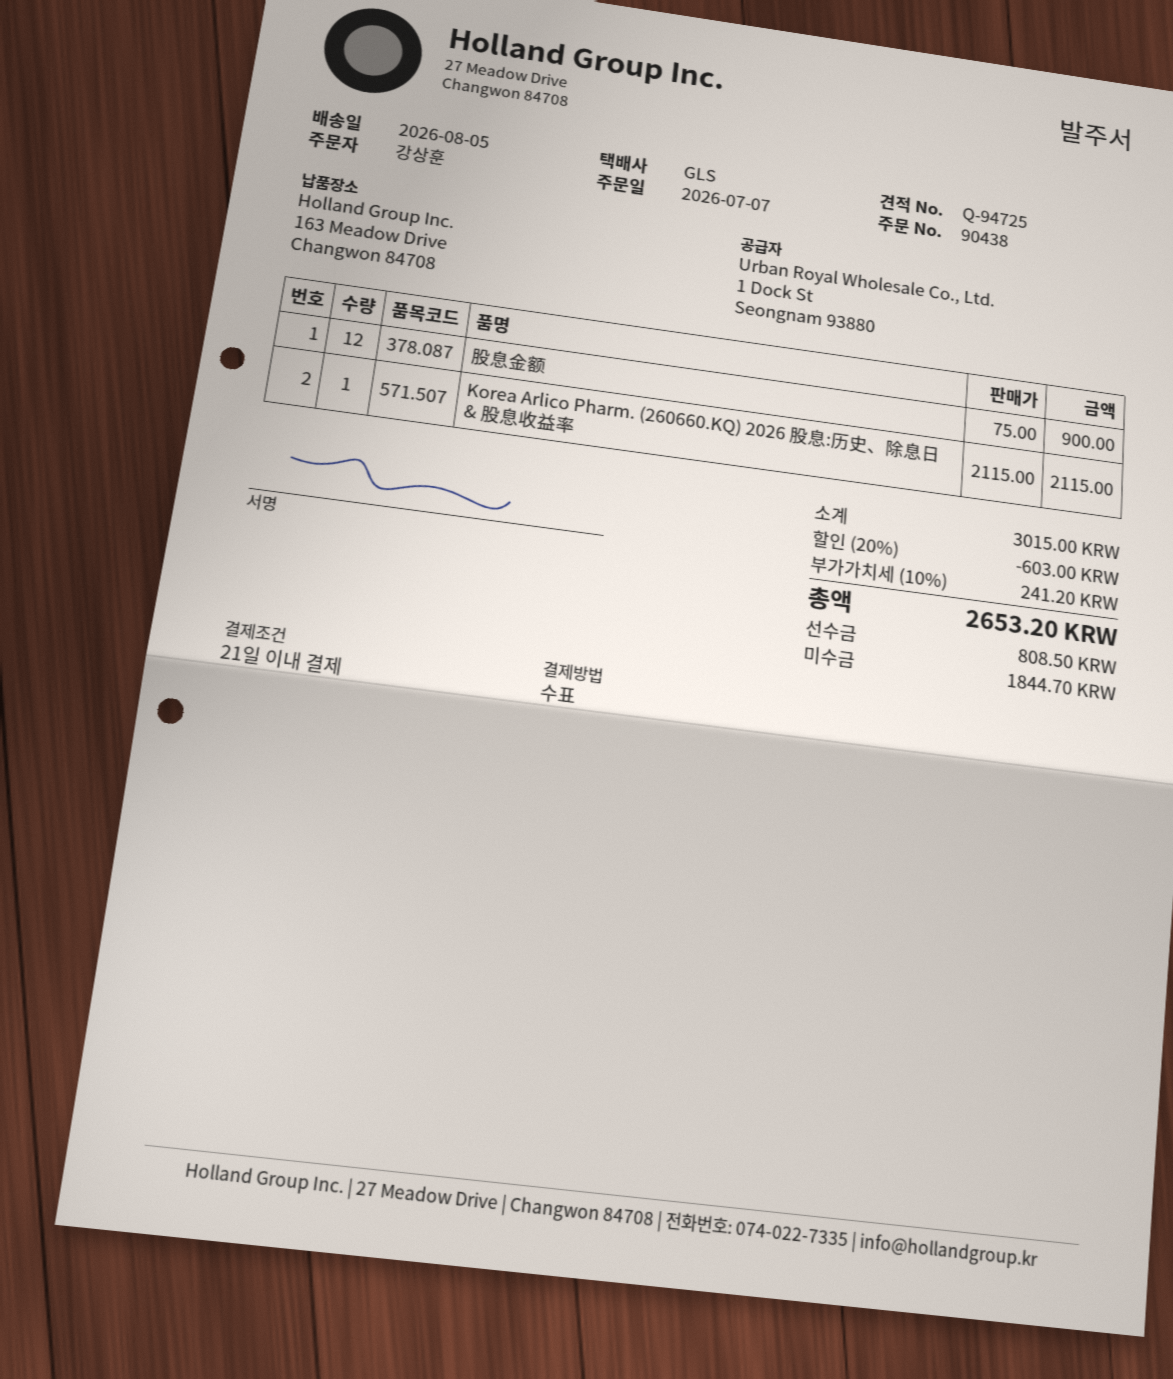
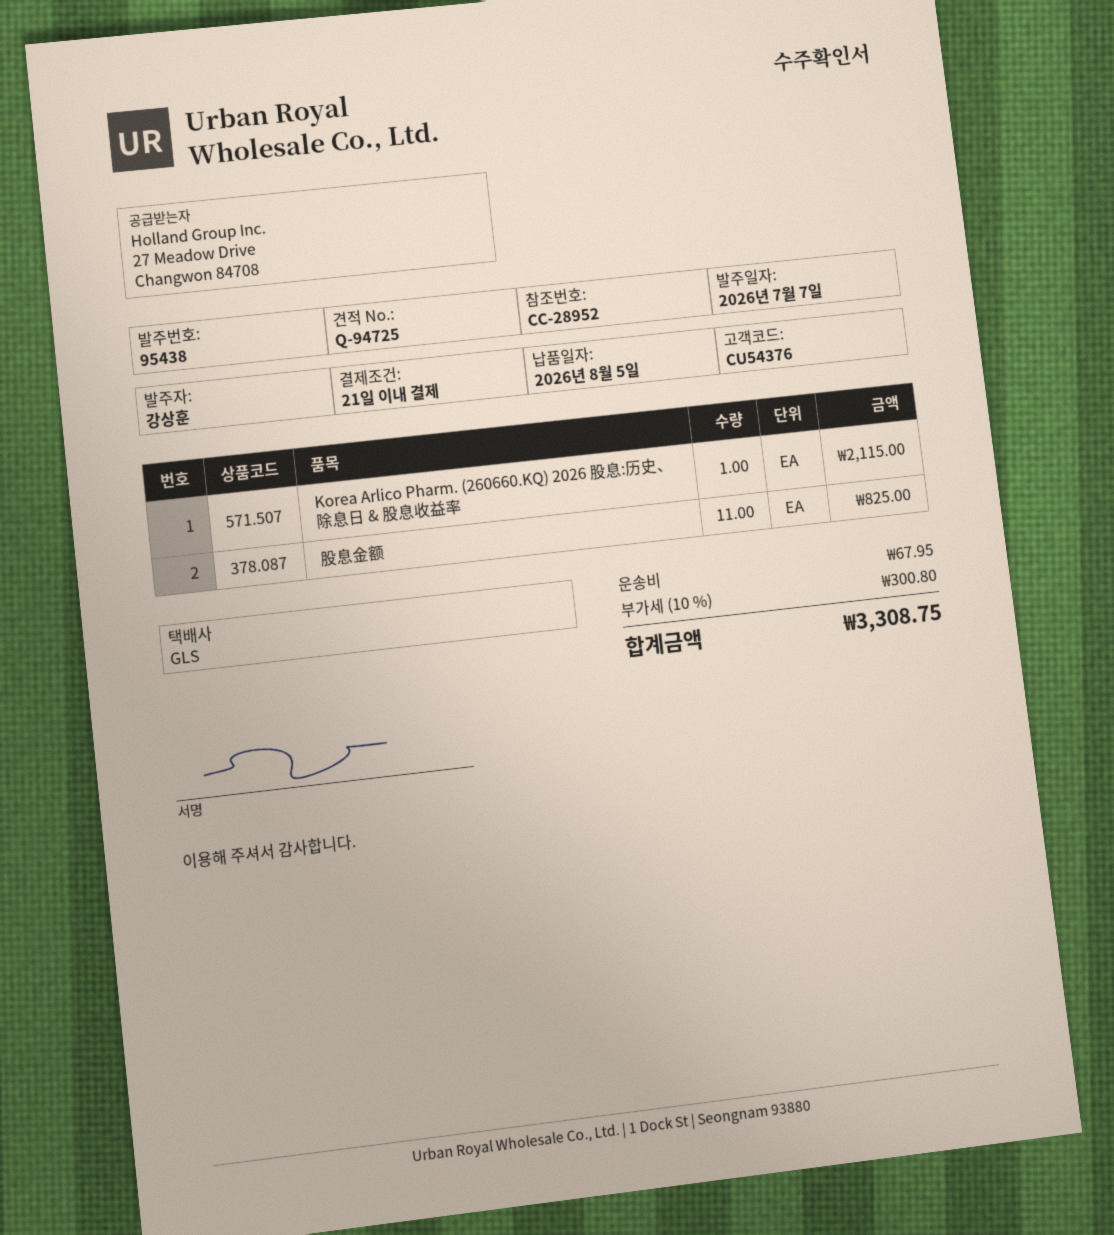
order number: 90438 -> 95438
股息金额: 12 for 900.00 -> 11 for 825.00
discount: 20% = 603.00 -> none
shipping: none -> 67.95
tax: 10% = 241.20 -> 10% = 300.80
total: 2653.20 -> 3308.75

